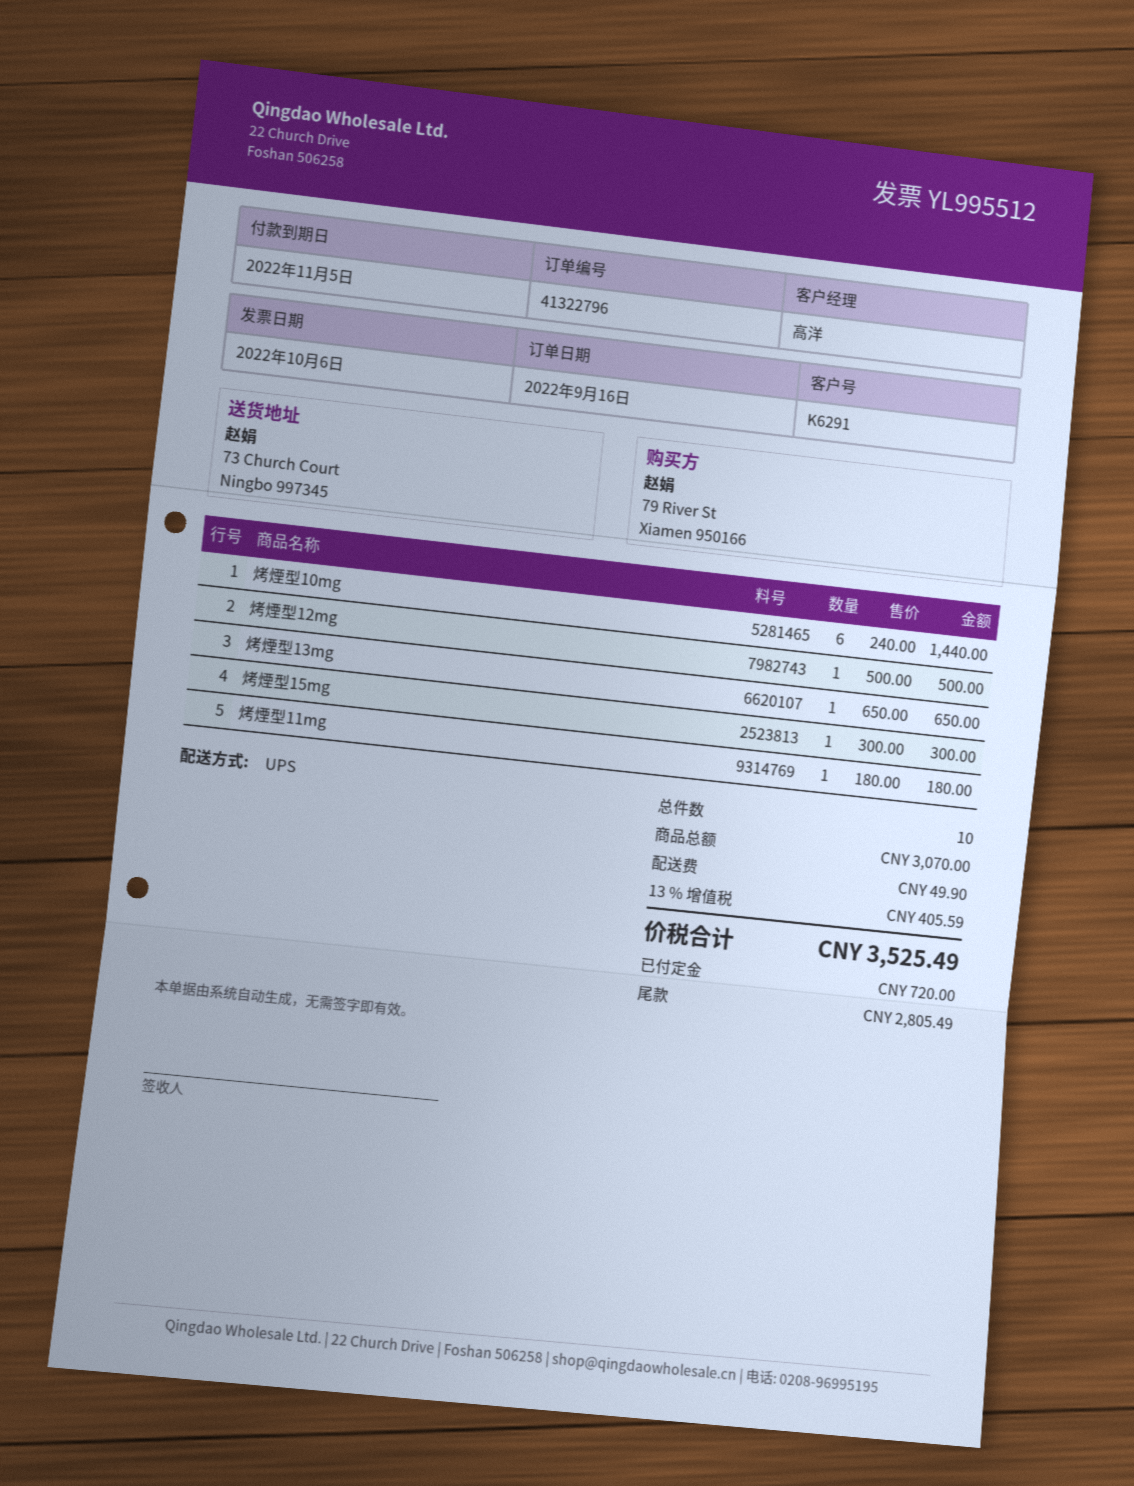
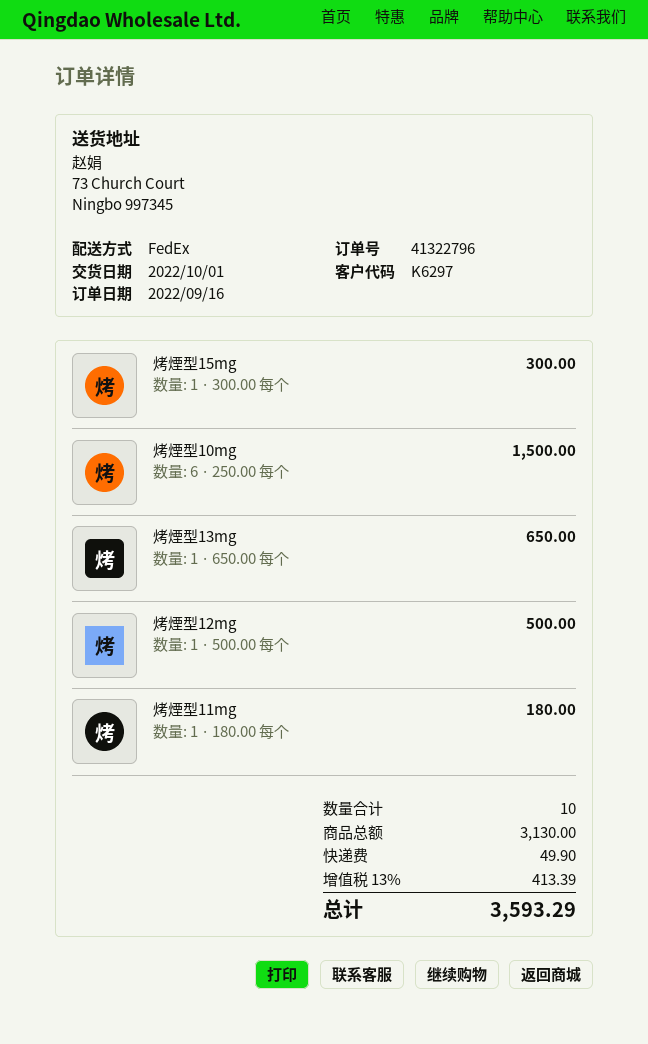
customer number: K6291 -> K6297
shipping method: UPS -> FedEx
烤煙型10mg: 6 x 240.00 = 1440.00 -> 6 x 250.00 = 1500.00
subtotal: 3070.00 -> 3130.00
tax: 13% = 405.59 -> 13% = 413.39
total: 3525.49 -> 3593.29

